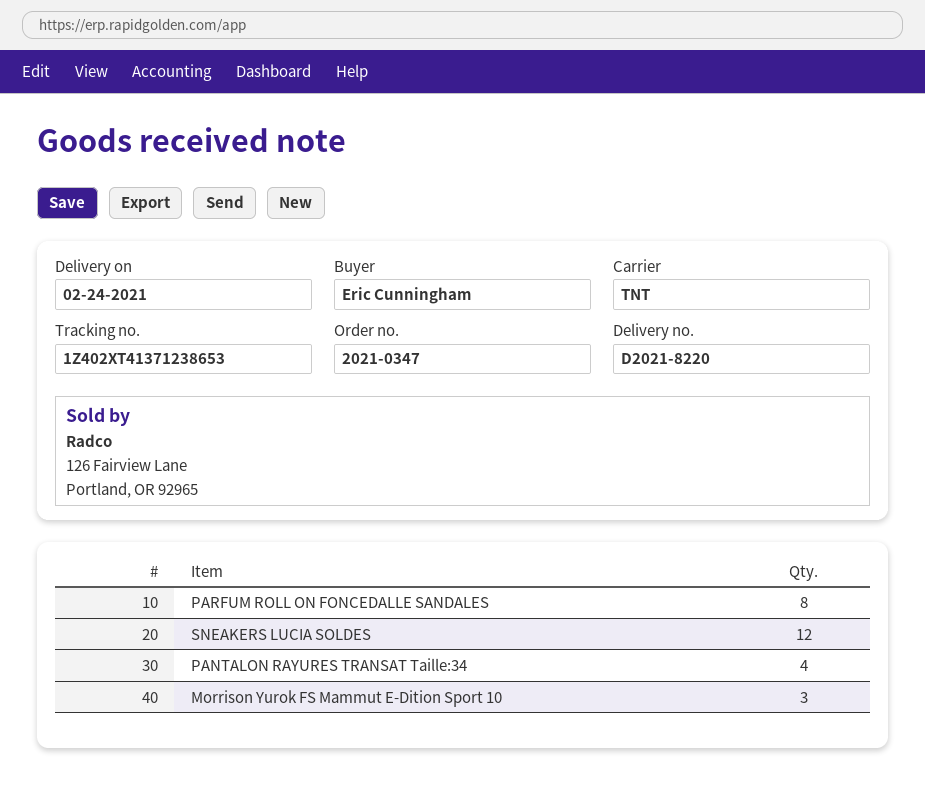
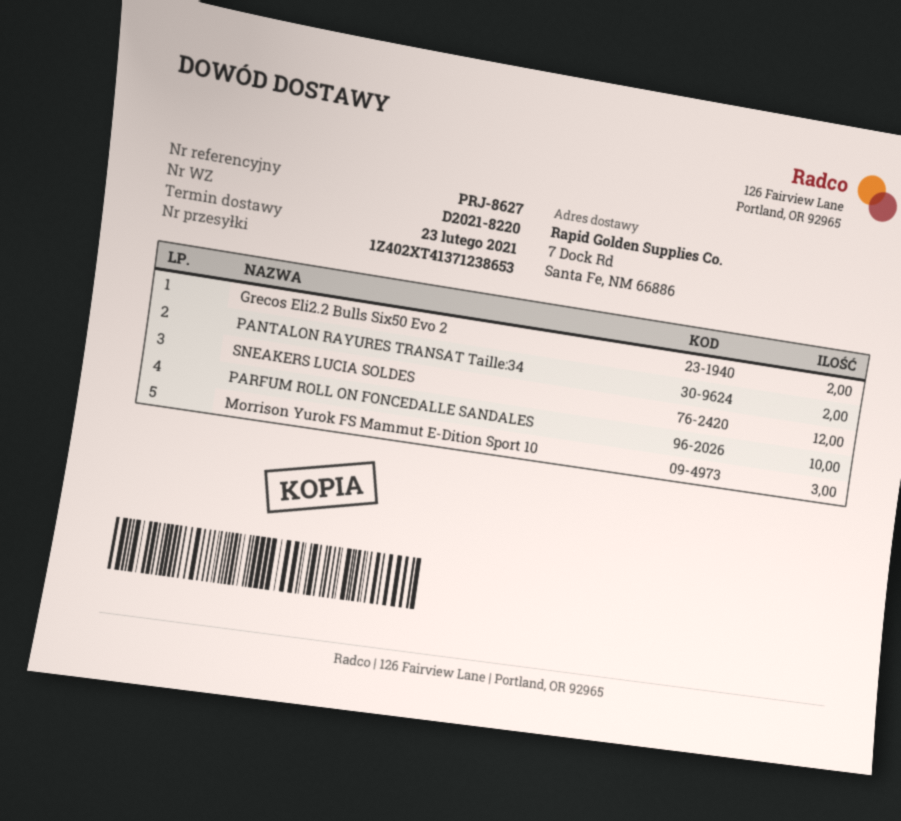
delivery date: 2021-02-24 -> 2021-02-23
PARFUM ROLL ON FONCEDALLE SANDALES: 8 -> 10
PANTALON RAYURES TRANSAT Taille:34: 4 -> 2
Grecos Eli2.2 Bulls Six50 Evo 2: none -> 2

